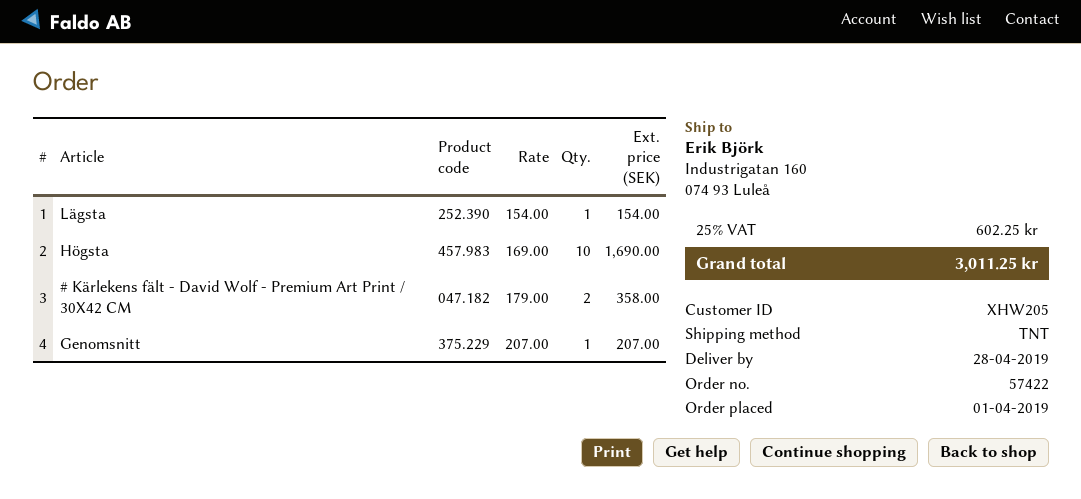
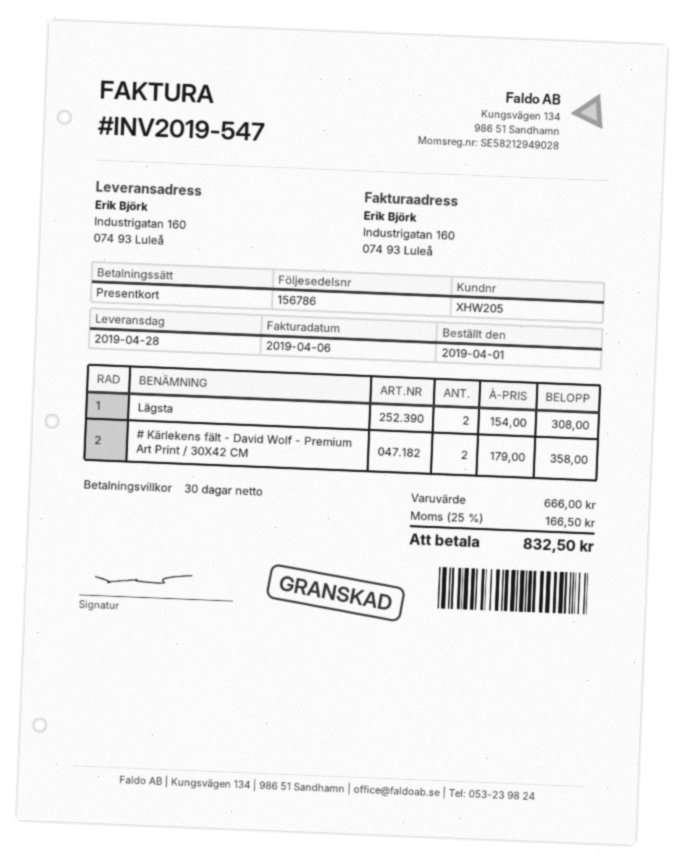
Lägsta: 1 x 154.00 = 154.00 -> 2 x 154.00 = 308.00
Högsta: 10 x 169.00 = 1690.00 -> none
Genomsnitt: 1 x 207.00 = 207.00 -> none
tax: 25% = 602.25 -> 25% = 166.50
total: 3011.25 -> 832.50

